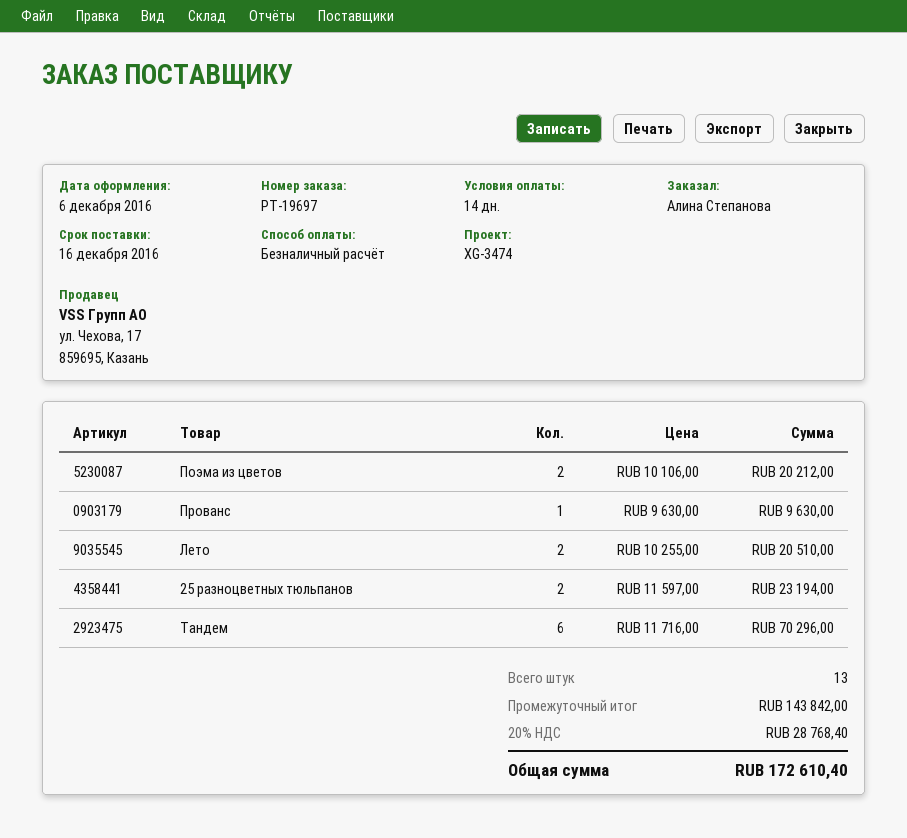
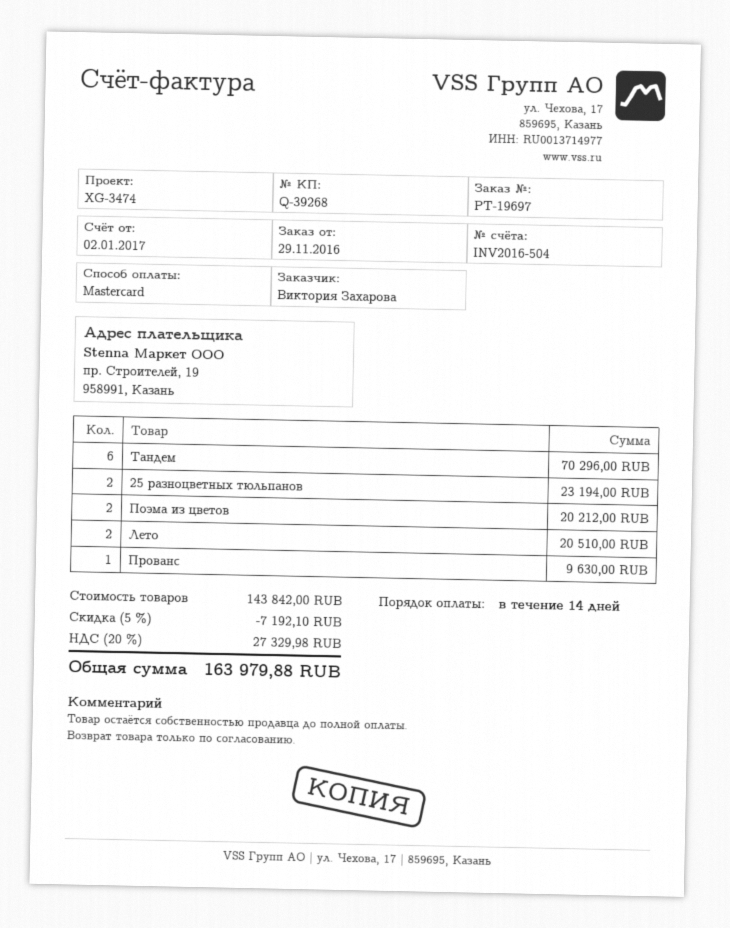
order date: 2016-12-06 -> 2016-11-29
ordered by: Алина Степанова -> Виктория Захарова
payment method: bank transfer -> Mastercard
discount: none -> 5% = 7192.10
tax: 20% = 28768.40 -> 20% = 27329.98
total: 172610.40 -> 163979.88

